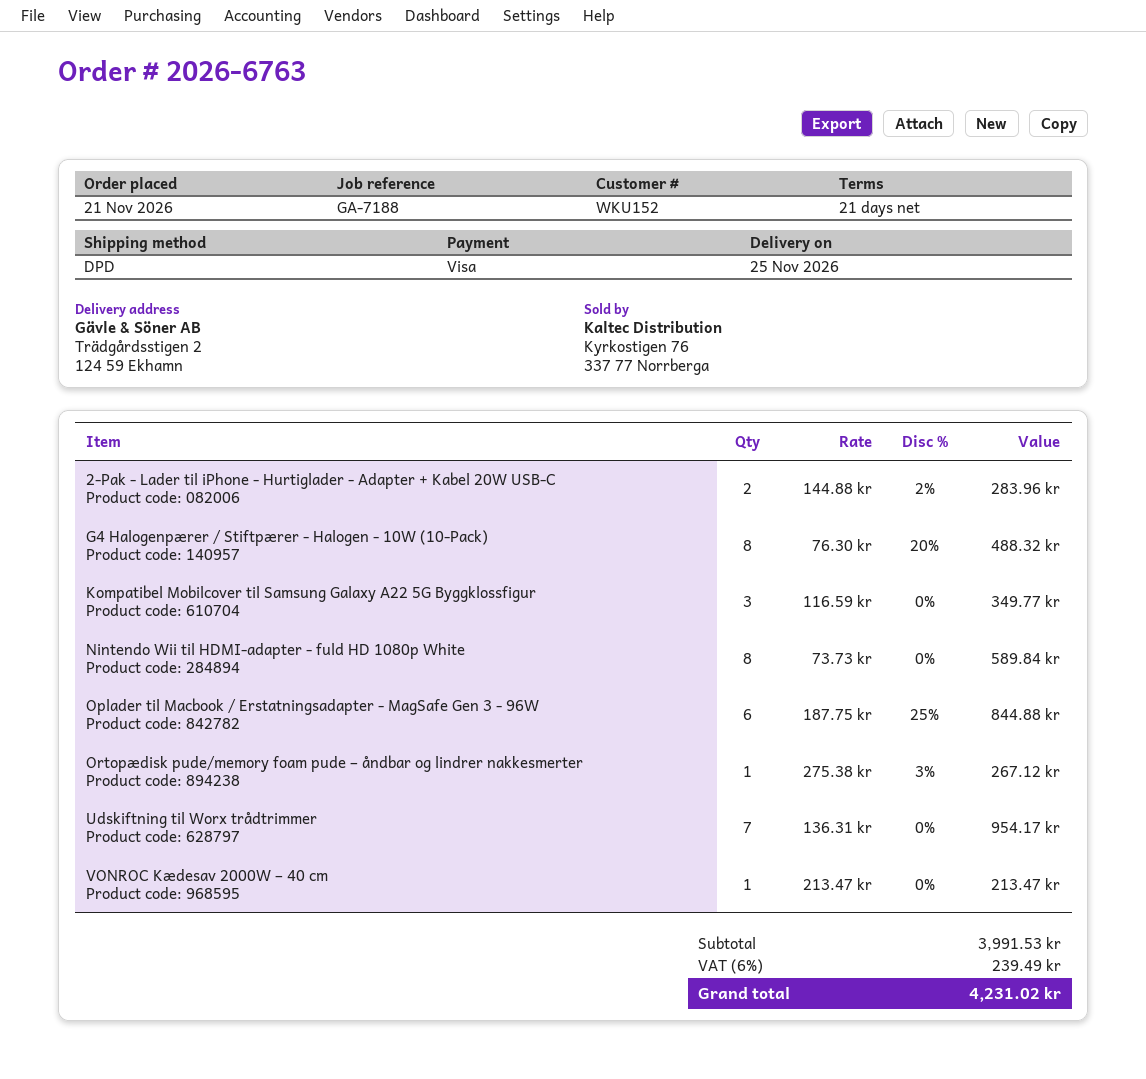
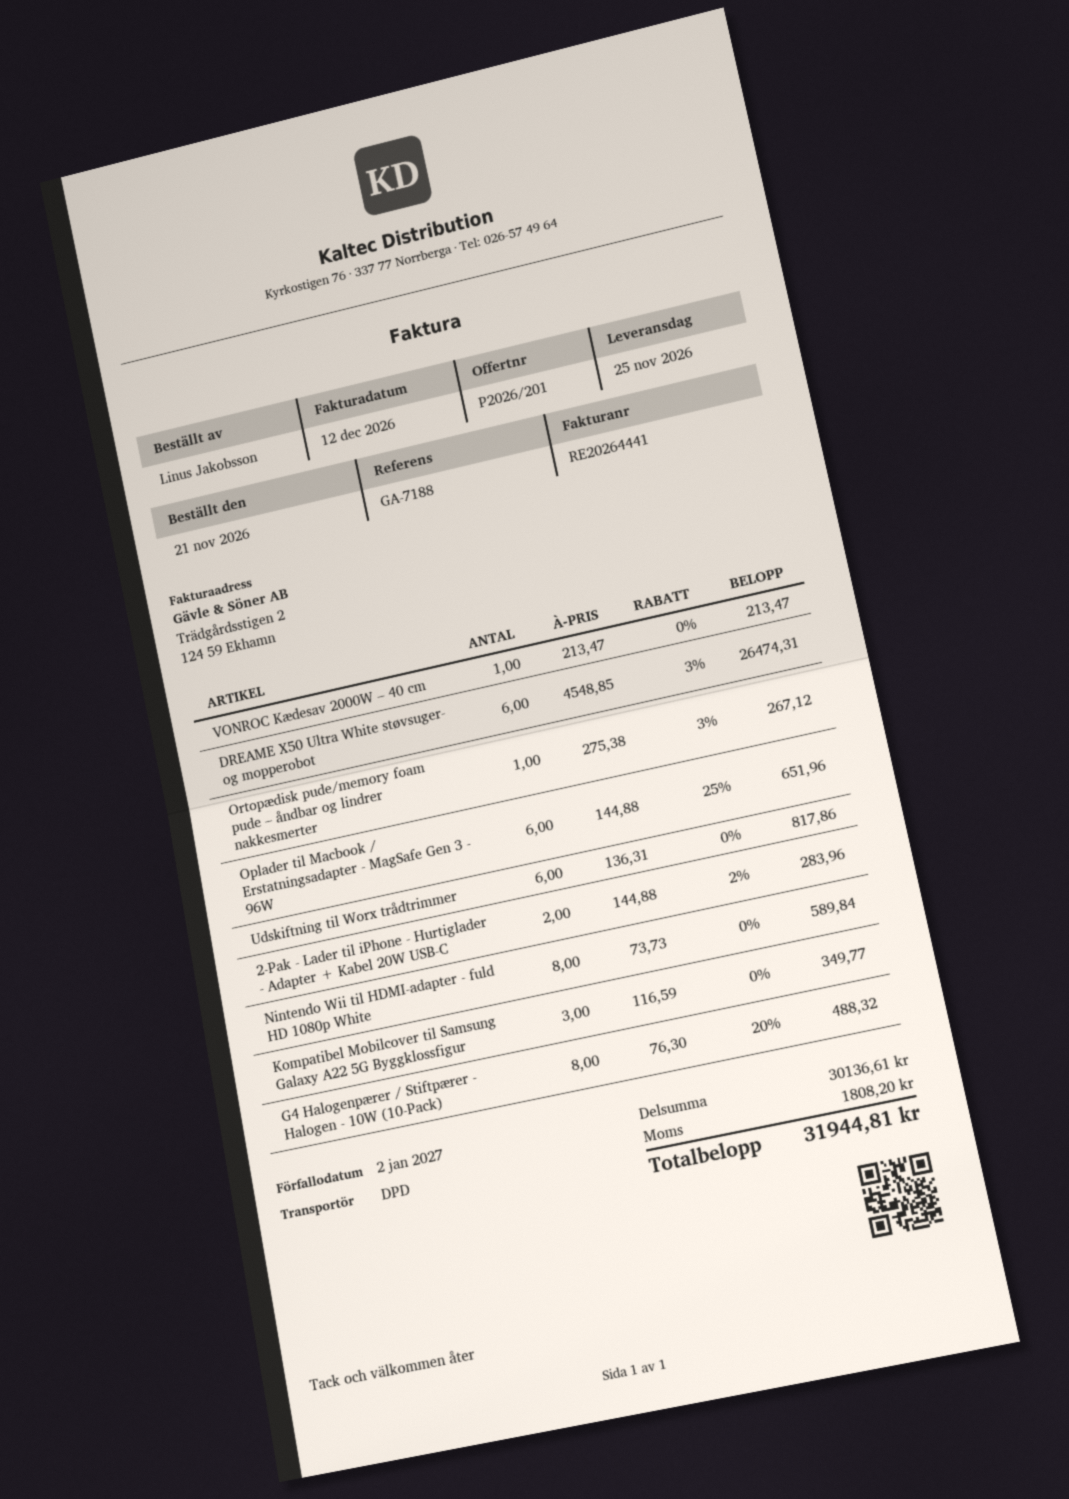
Oplader til Macbook / Erstatningsadapter - MagSafe Gen 3 - 96W: 6 x 187.75 - 25% = 844.88 -> 6 x 144.88 - 25% = 651.96
Udskiftning til Worx trådtrimmer: 7 x 136.31 = 954.17 -> 6 x 136.31 = 817.86
DREAME X50 Ultra White støvsuger- og mopperobot: none -> 6 x 4548.85 - 3% = 26474.31
subtotal: 3991.53 -> 30136.61
tax: 239.49 -> 1808.20
total: 4231.02 -> 31944.81

